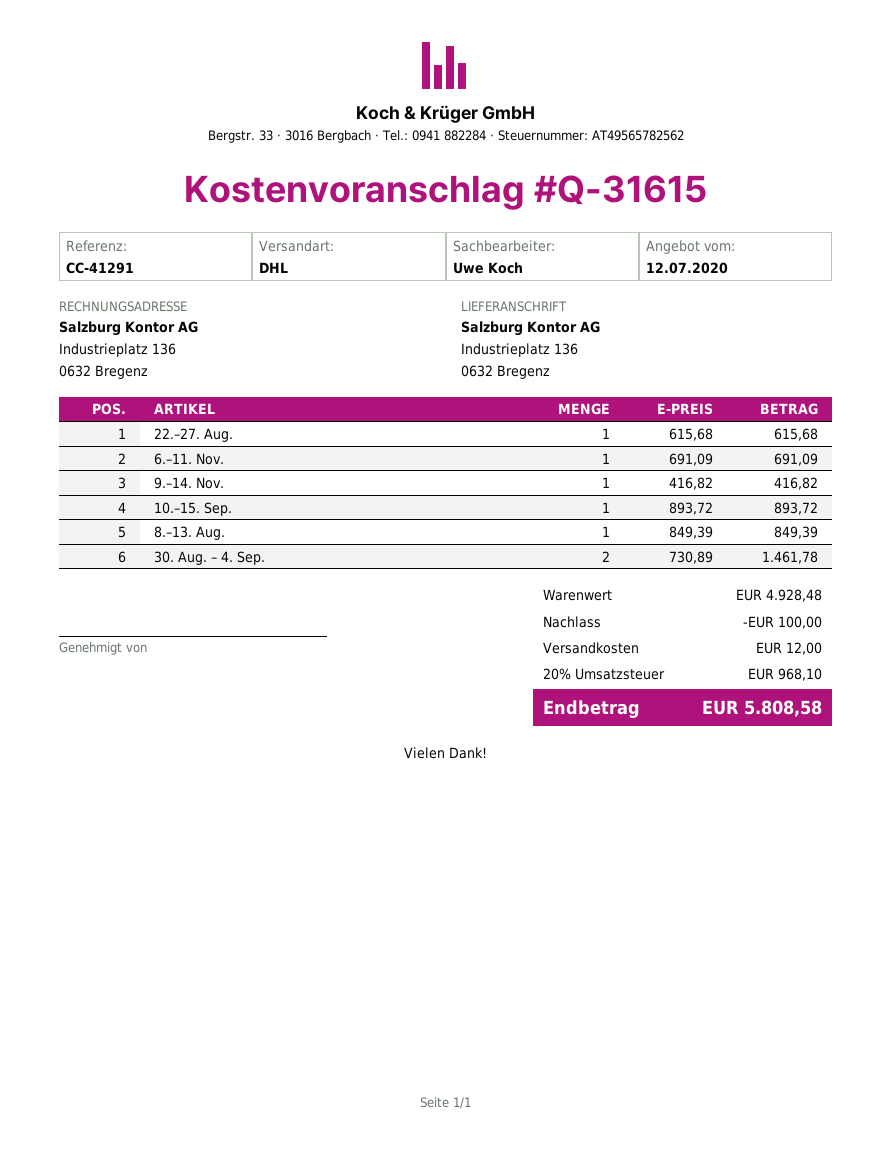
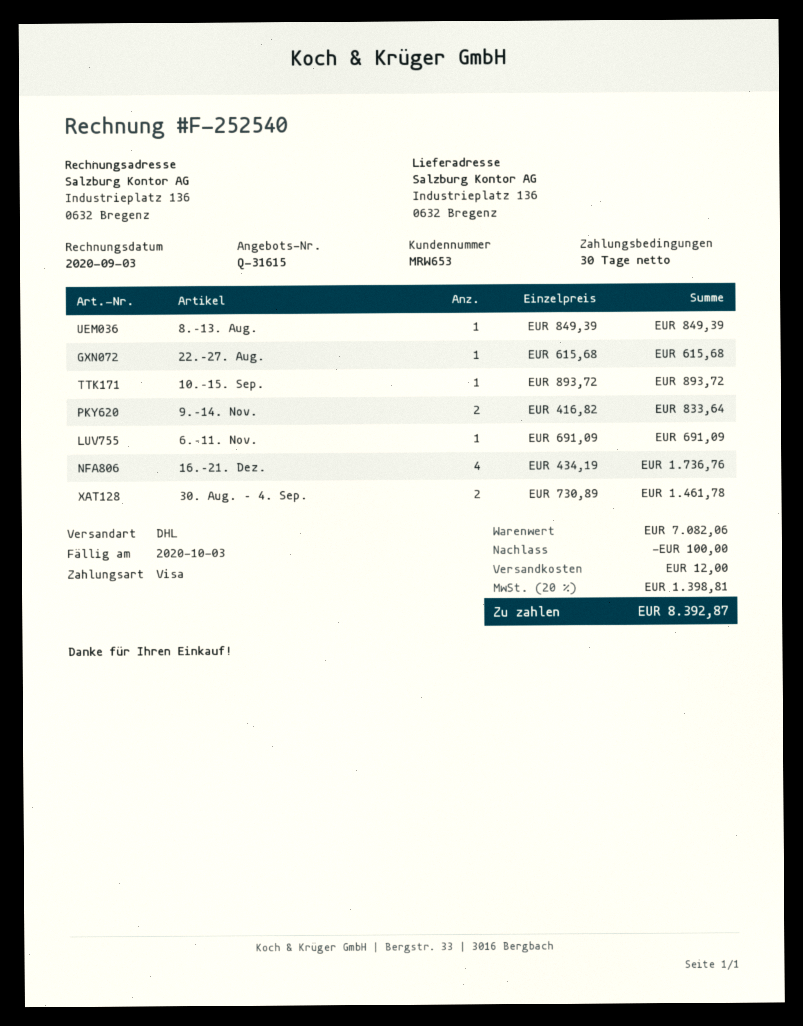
9.–14. Nov.: 1 x 416.82 = 416.82 -> 2 x 416.82 = 833.64
16.–21. Dez.: none -> 4 x 434.19 = 1736.76
subtotal: 4928.48 -> 7082.06
tax: 20% = 968.10 -> 20% = 1398.81
total: 5808.58 -> 8392.87

